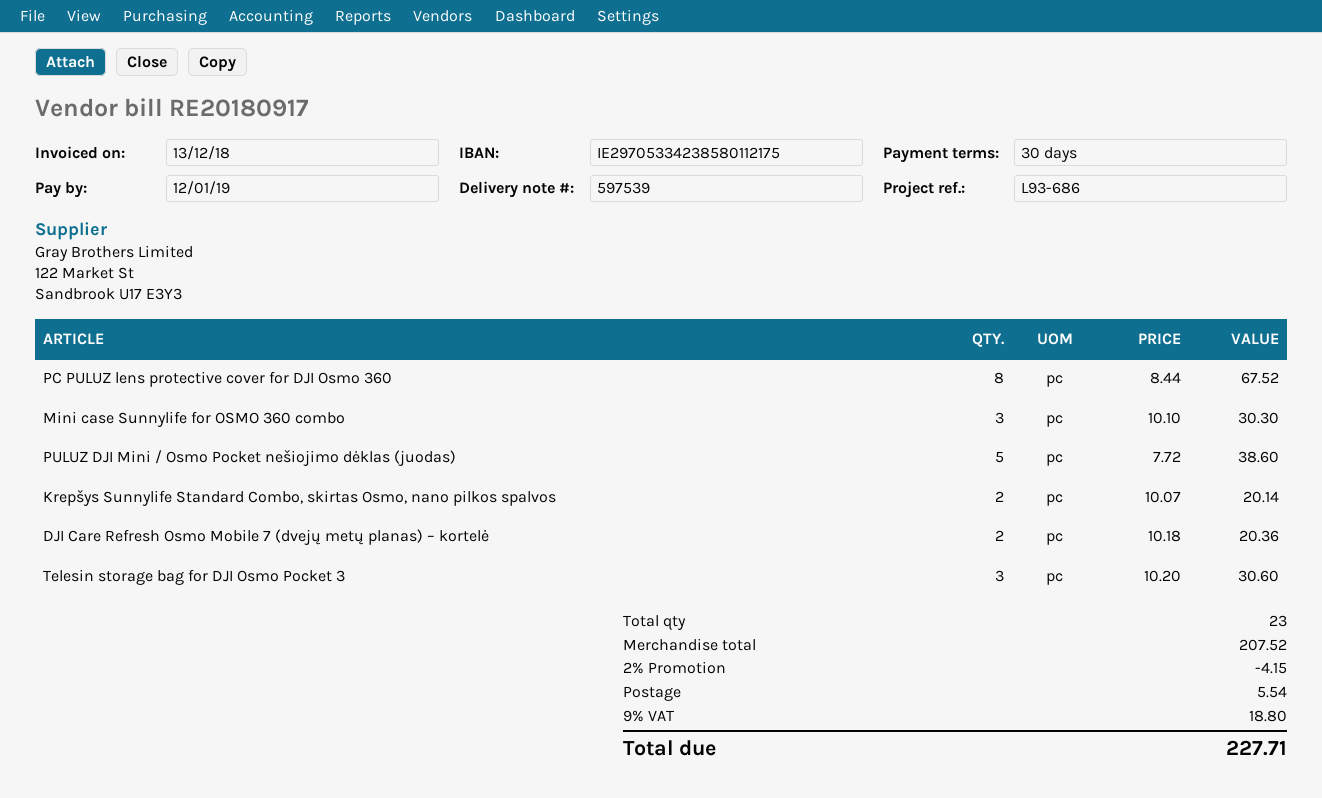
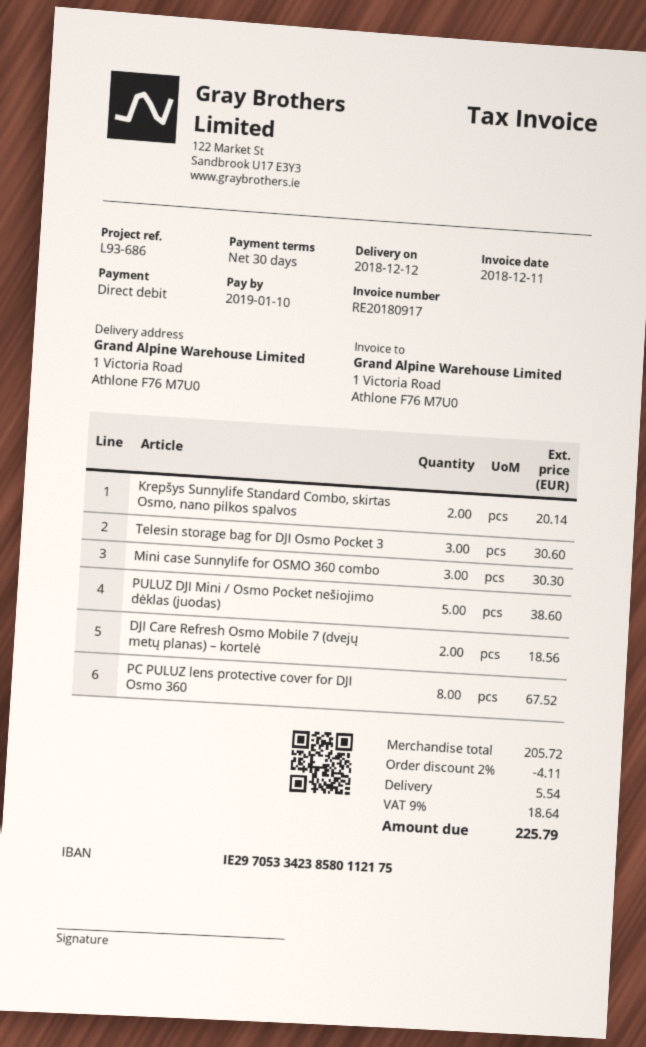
invoice date: 2018-12-13 -> 2018-12-11
due date: 2019-01-12 -> 2019-01-10
DJI Care Refresh Osmo Mobile 7 (dvejų metų planas) – kortelė: 2 for 20.36 -> 2 for 18.56
subtotal: 207.52 -> 205.72
discount: 2% = 4.15 -> 2% = 4.11
tax: 9% = 18.80 -> 9% = 18.64
total: 227.71 -> 225.79

